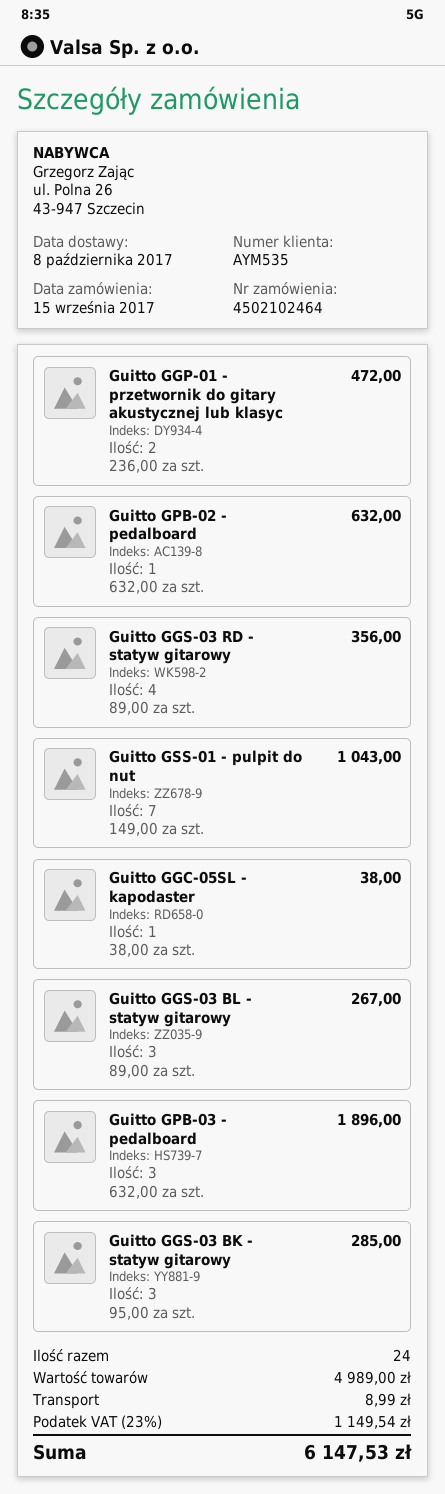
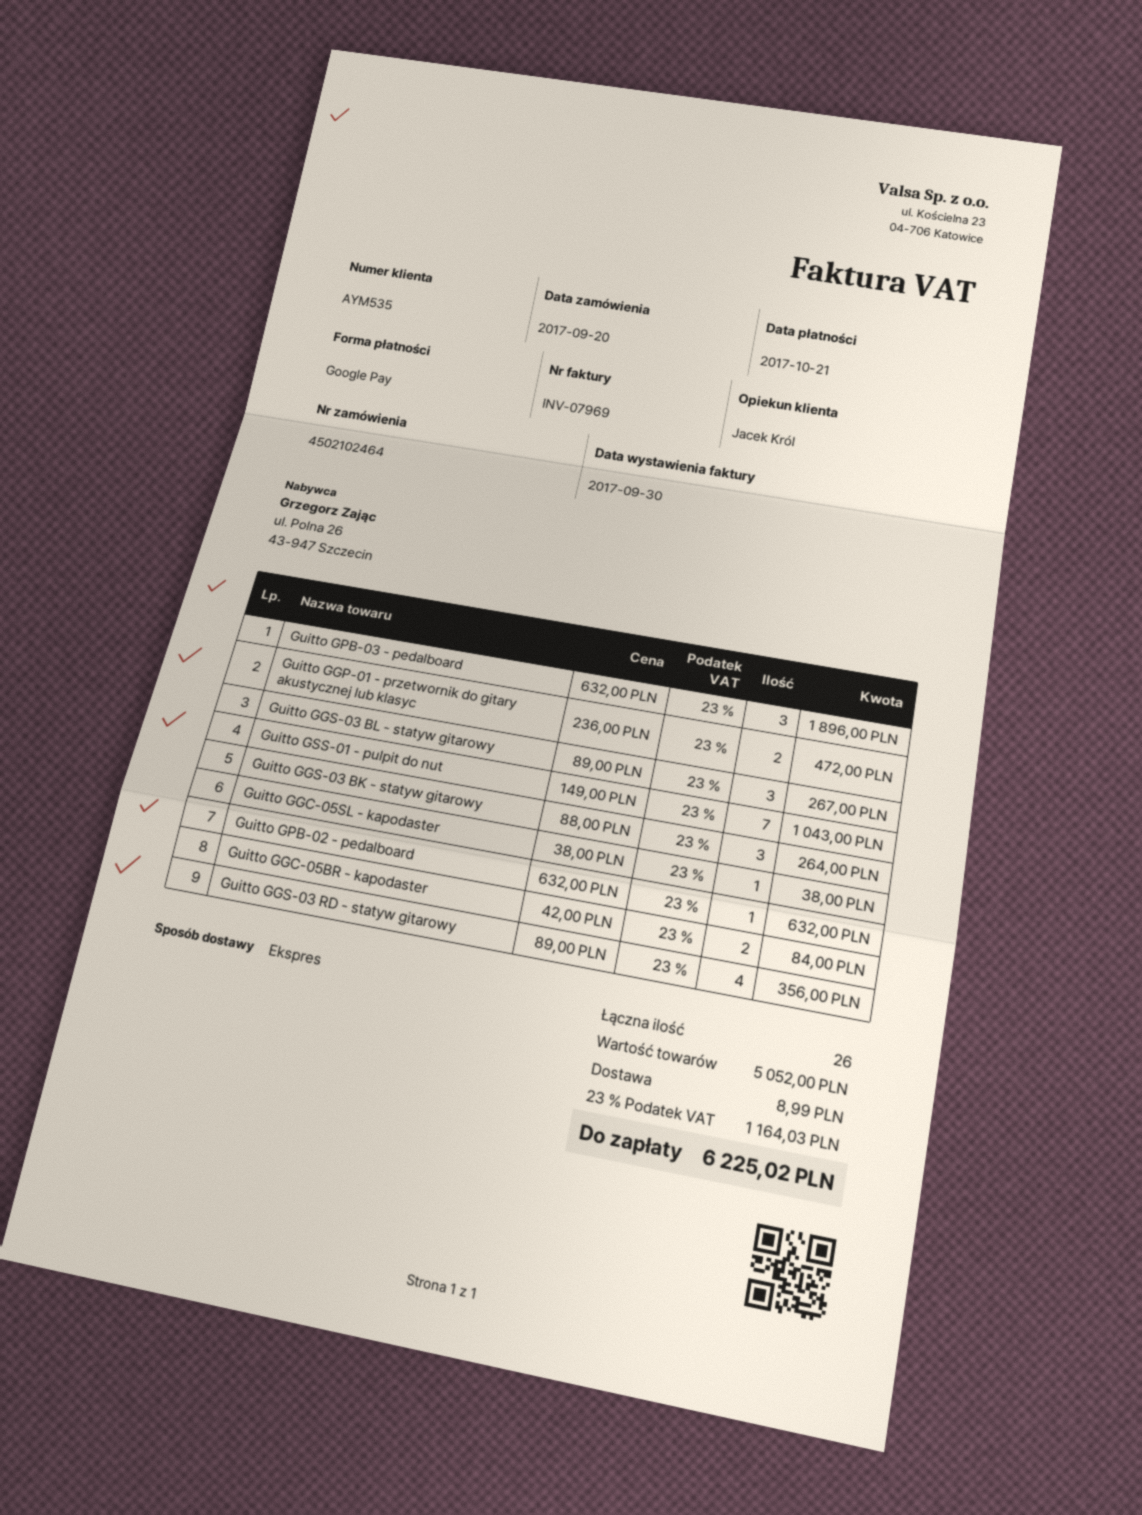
order date: 2017-09-15 -> 2017-09-20
Guitto GGS-03 BK - statyw gitarowy: 3 x 95.00 = 285.00 -> 3 x 88.00 = 264.00
Guitto GGC-05BR - kapodaster: none -> 2 x 42.00 = 84.00
total quantity: 24 -> 26
subtotal: 4989.00 -> 5052.00
tax: 23% = 1149.54 -> 23% = 1164.03
total: 6147.53 -> 6225.02

